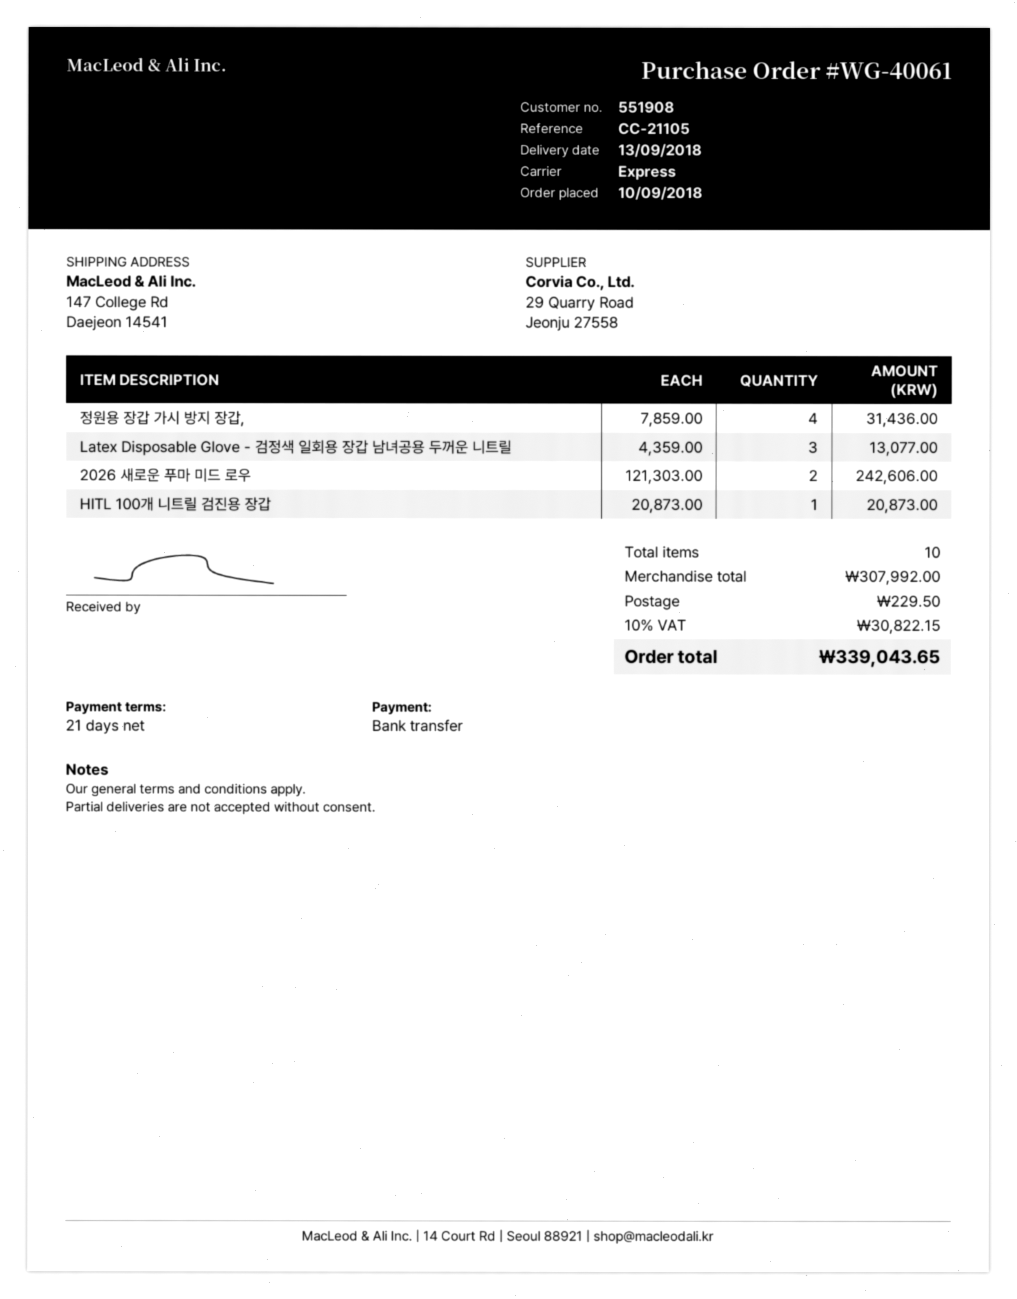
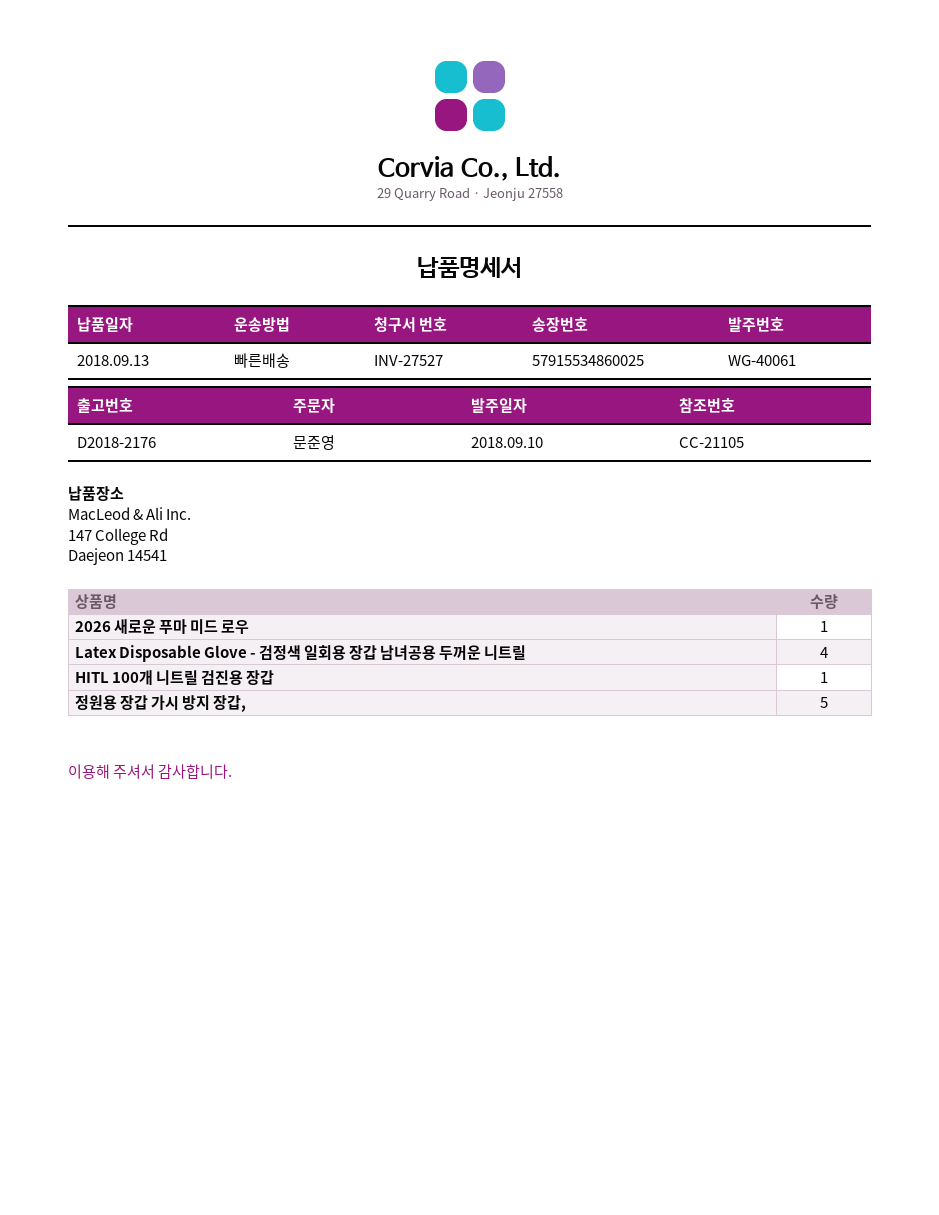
정원용 장갑 가시 방지 장갑,: 4 -> 5
Latex Disposable Glove - 검정색 일회용 장갑 남녀공용 두꺼운 니트릴: 3 -> 4
2026 새로운 푸마 미드 로우: 2 -> 1

